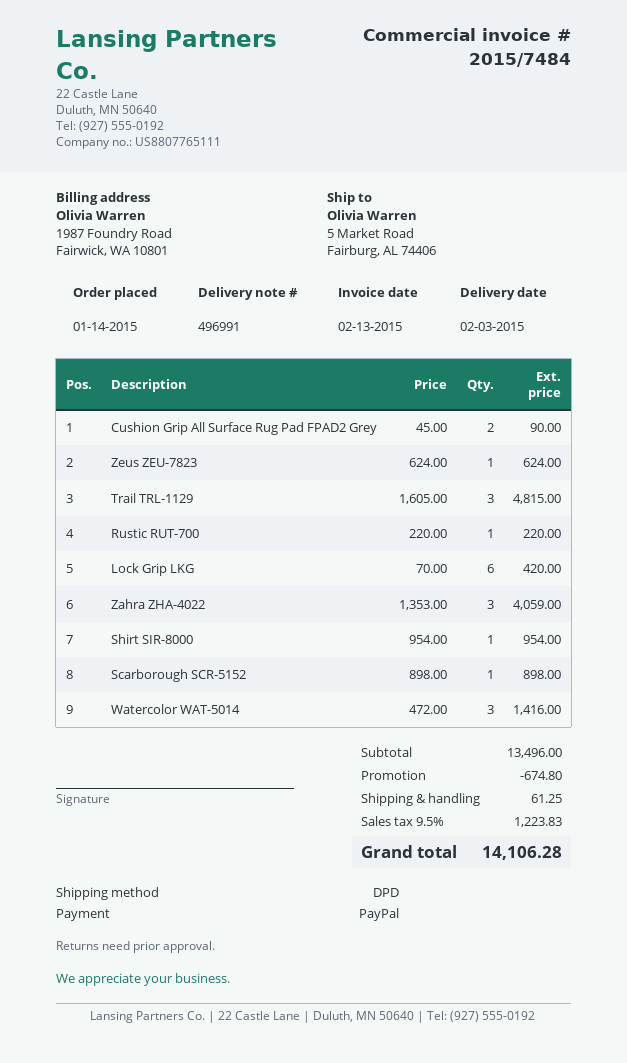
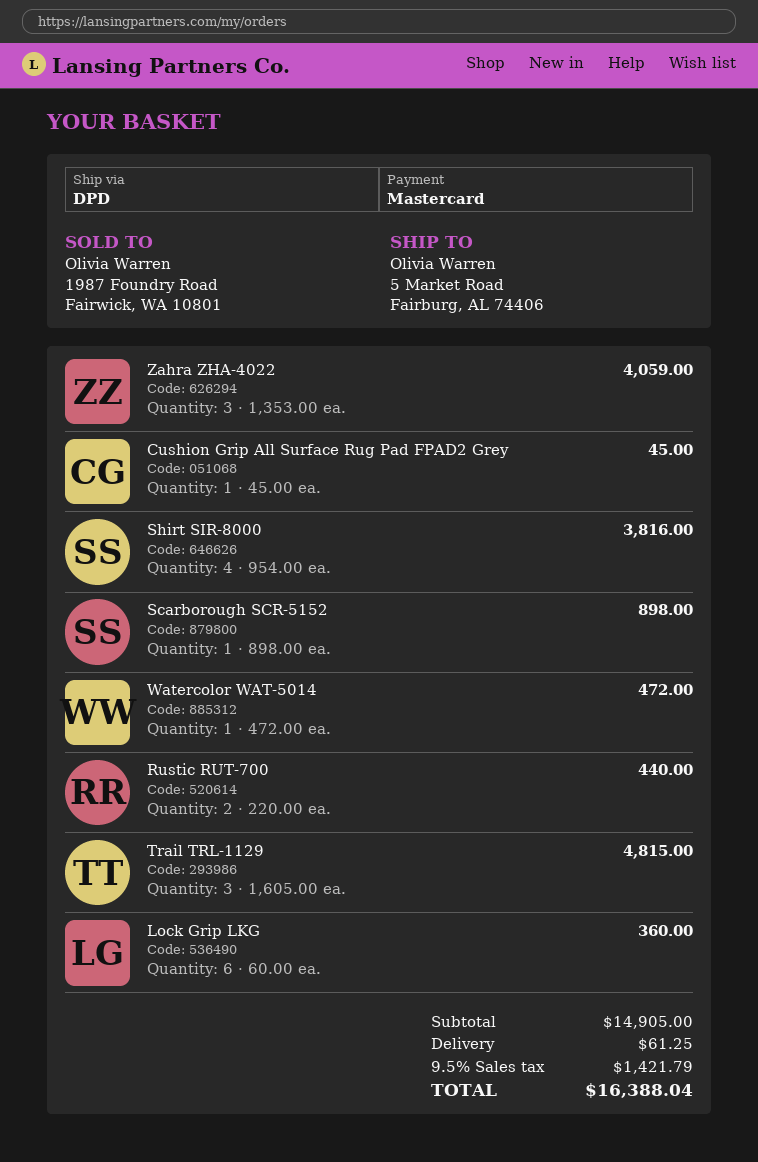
payment method: PayPal -> Mastercard
Cushion Grip All Surface Rug Pad FPAD2 Grey: 2 x 45.00 = 90.00 -> 1 x 45.00 = 45.00
Zeus ZEU-7823: 1 x 624.00 = 624.00 -> none
Rustic RUT-700: 1 x 220.00 = 220.00 -> 2 x 220.00 = 440.00
Lock Grip LKG: 6 x 70.00 = 420.00 -> 6 x 60.00 = 360.00
Shirt SIR-8000: 1 x 954.00 = 954.00 -> 4 x 954.00 = 3816.00
Watercolor WAT-5014: 3 x 472.00 = 1416.00 -> 1 x 472.00 = 472.00
subtotal: 13496.00 -> 14905.00
discount: 674.80 -> none
tax: 9.5% = 1223.83 -> 9.5% = 1421.79
total: 14106.28 -> 16388.04

